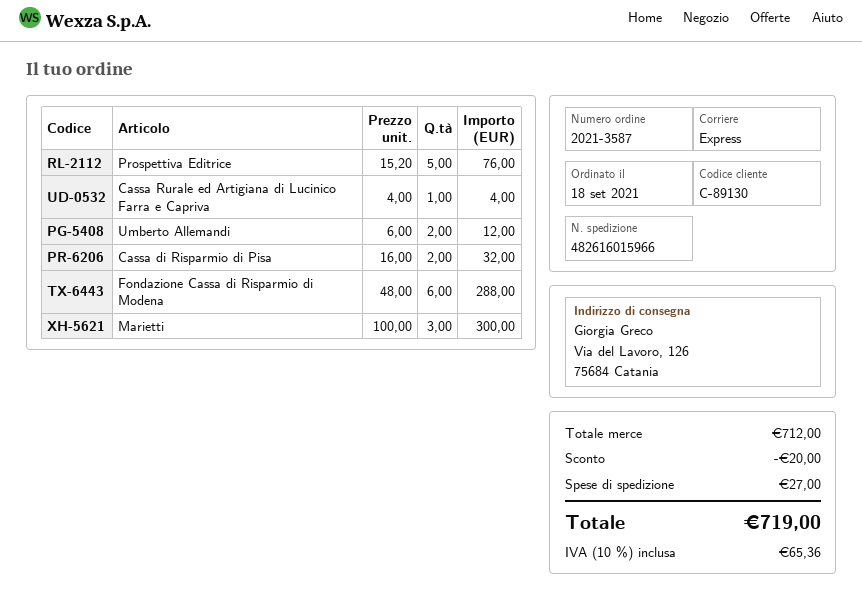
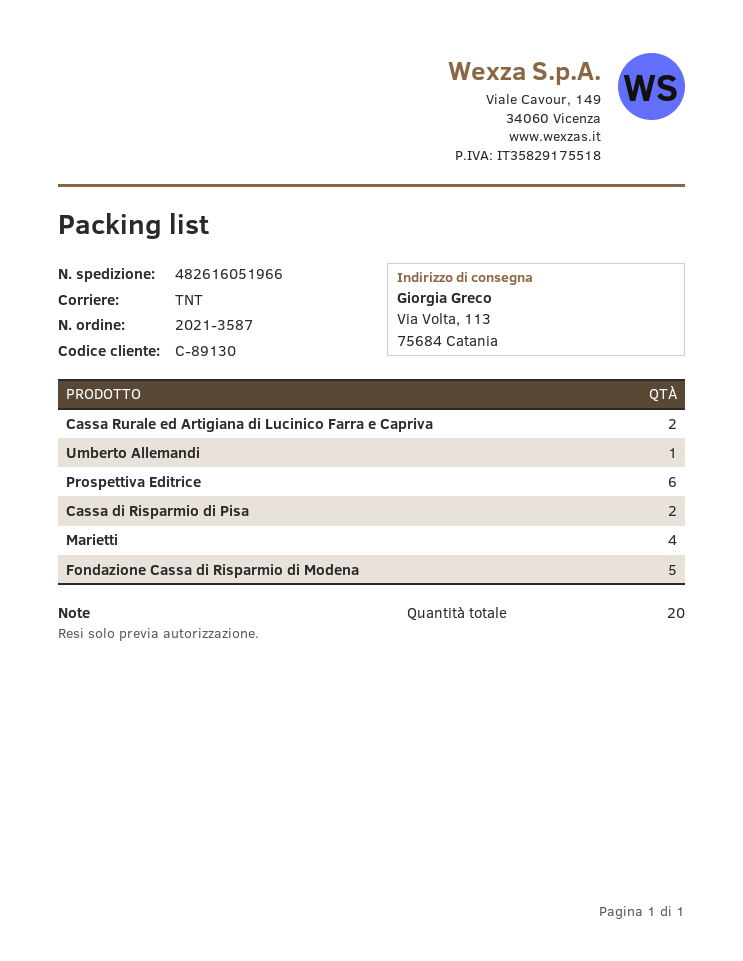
shipping method: express -> TNT
tracking number: 482616015966 -> 482616051966
ship to: Via del Lavoro, 126, 75684 Catania -> Via Volta, 113, 75684 Catania
Prospettiva Editrice: 5 -> 6
Cassa Rurale ed Artigiana di Lucinico Farra e Capriva: 1 -> 2
Umberto Allemandi: 2 -> 1
Fondazione Cassa di Risparmio di Modena: 6 -> 5
Marietti: 3 -> 4

